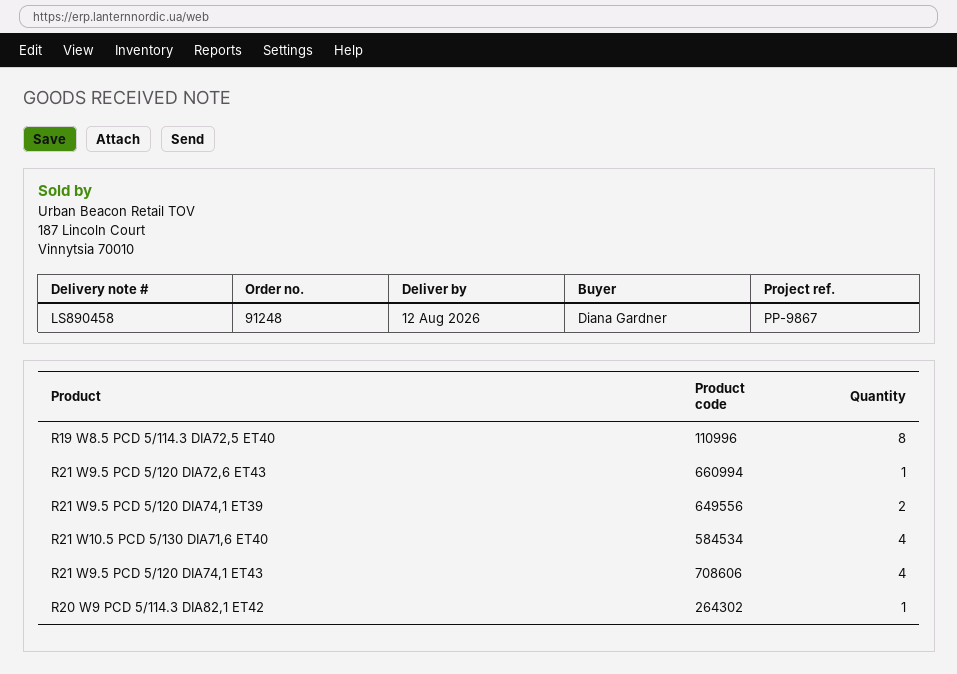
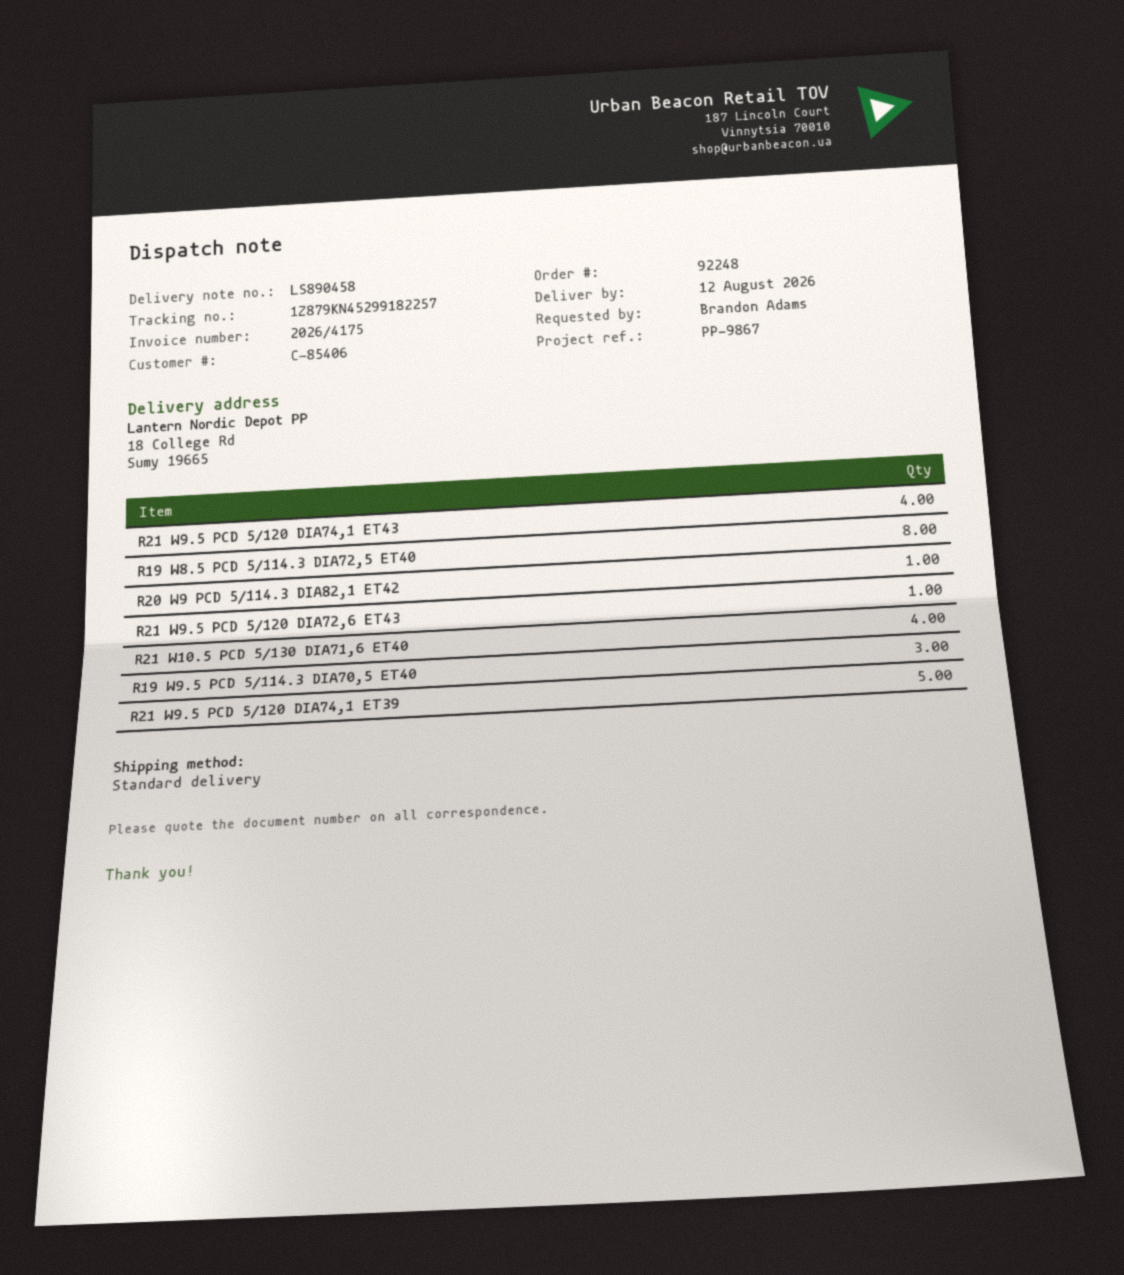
order number: 91248 -> 92248
ordered by: Diana Gardner -> Brandon Adams
R21 W9.5 PCD 5/120 DIA74,1 ET39: 2 -> 5
R19 W9.5 PCD 5/114.3 DIA70,5 ET40: none -> 3

